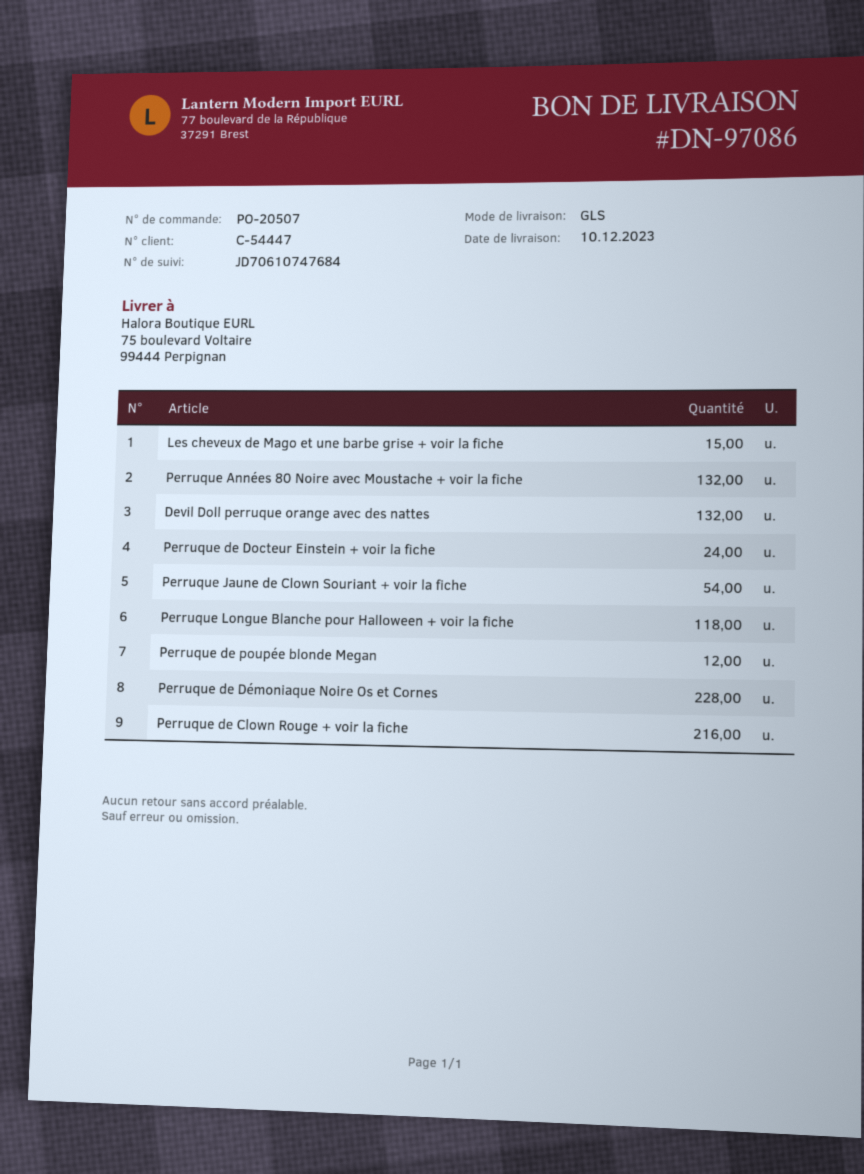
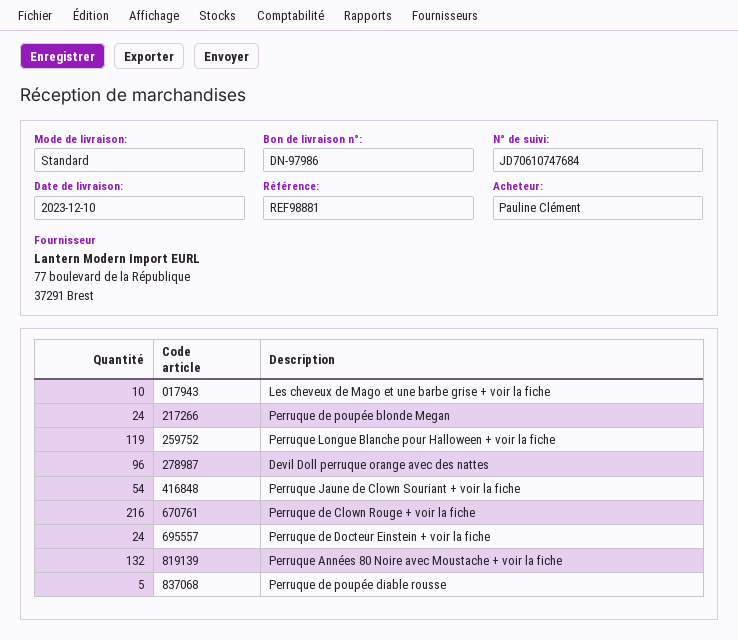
delivery note number: DN-97086 -> DN-97986
shipping method: GLS -> standard
Les cheveux de Mago et une barbe grise + voir la fiche: 15 -> 10
Devil Doll perruque orange avec des nattes: 132 -> 96
Perruque Longue Blanche pour Halloween + voir la fiche: 118 -> 119
Perruque de poupée blonde Megan: 12 -> 24
Perruque de Démoniaque Noire Os et Cornes: 228 -> none
Perruque de poupée diable rousse: none -> 5

